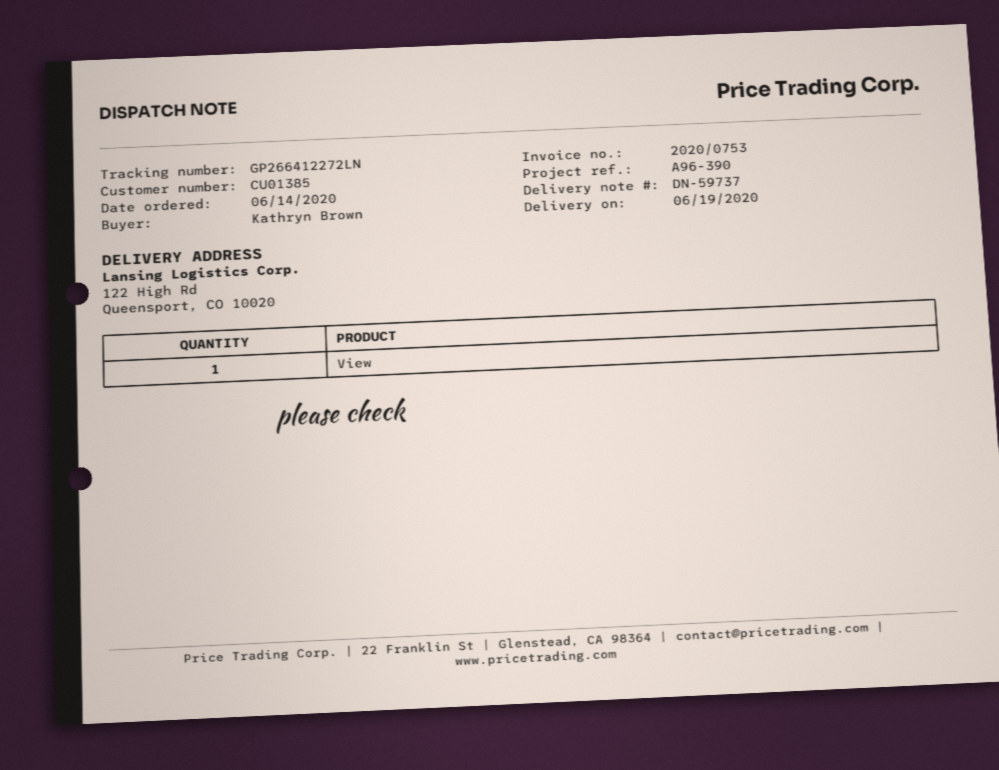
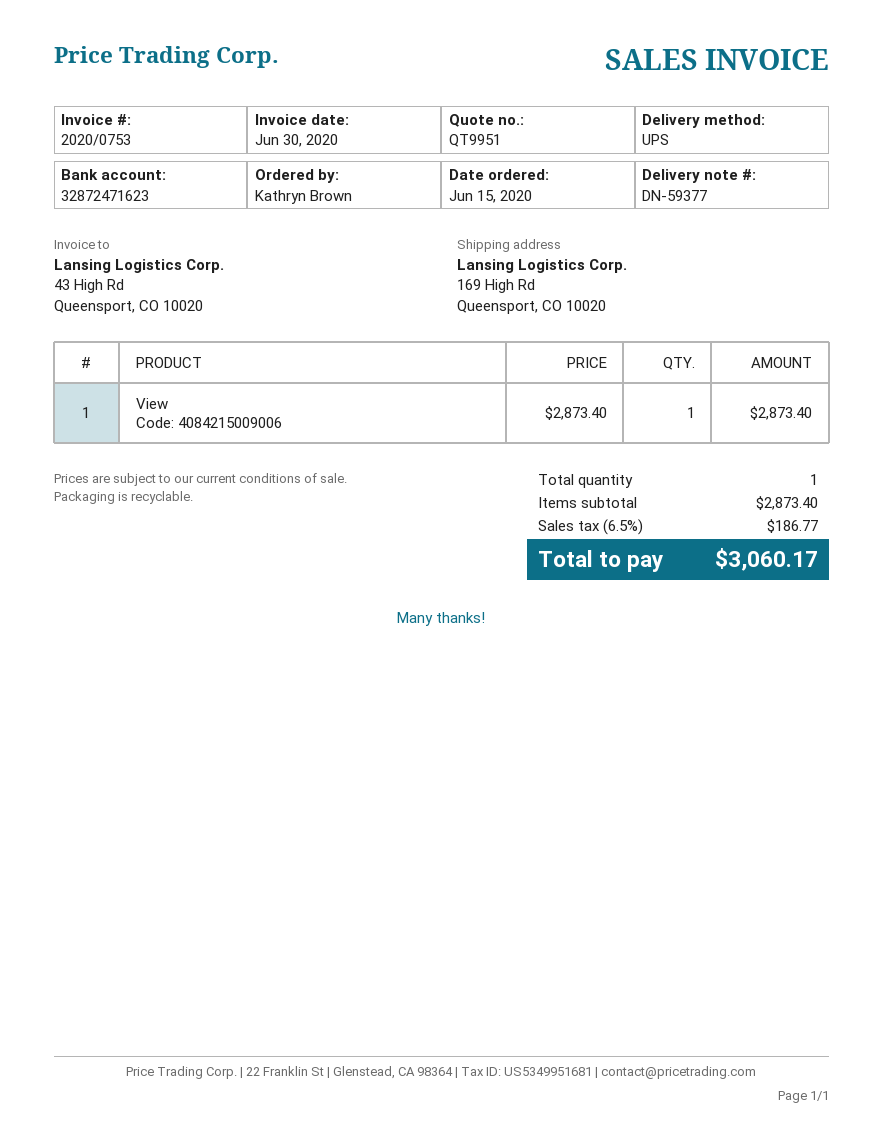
order date: 2020-06-14 -> 2020-06-15
delivery note number: DN-59737 -> DN-59377
ship to: 122 High Rd, Queensport, CO 10020 -> 169 High Rd, Queensport, CO 10020

